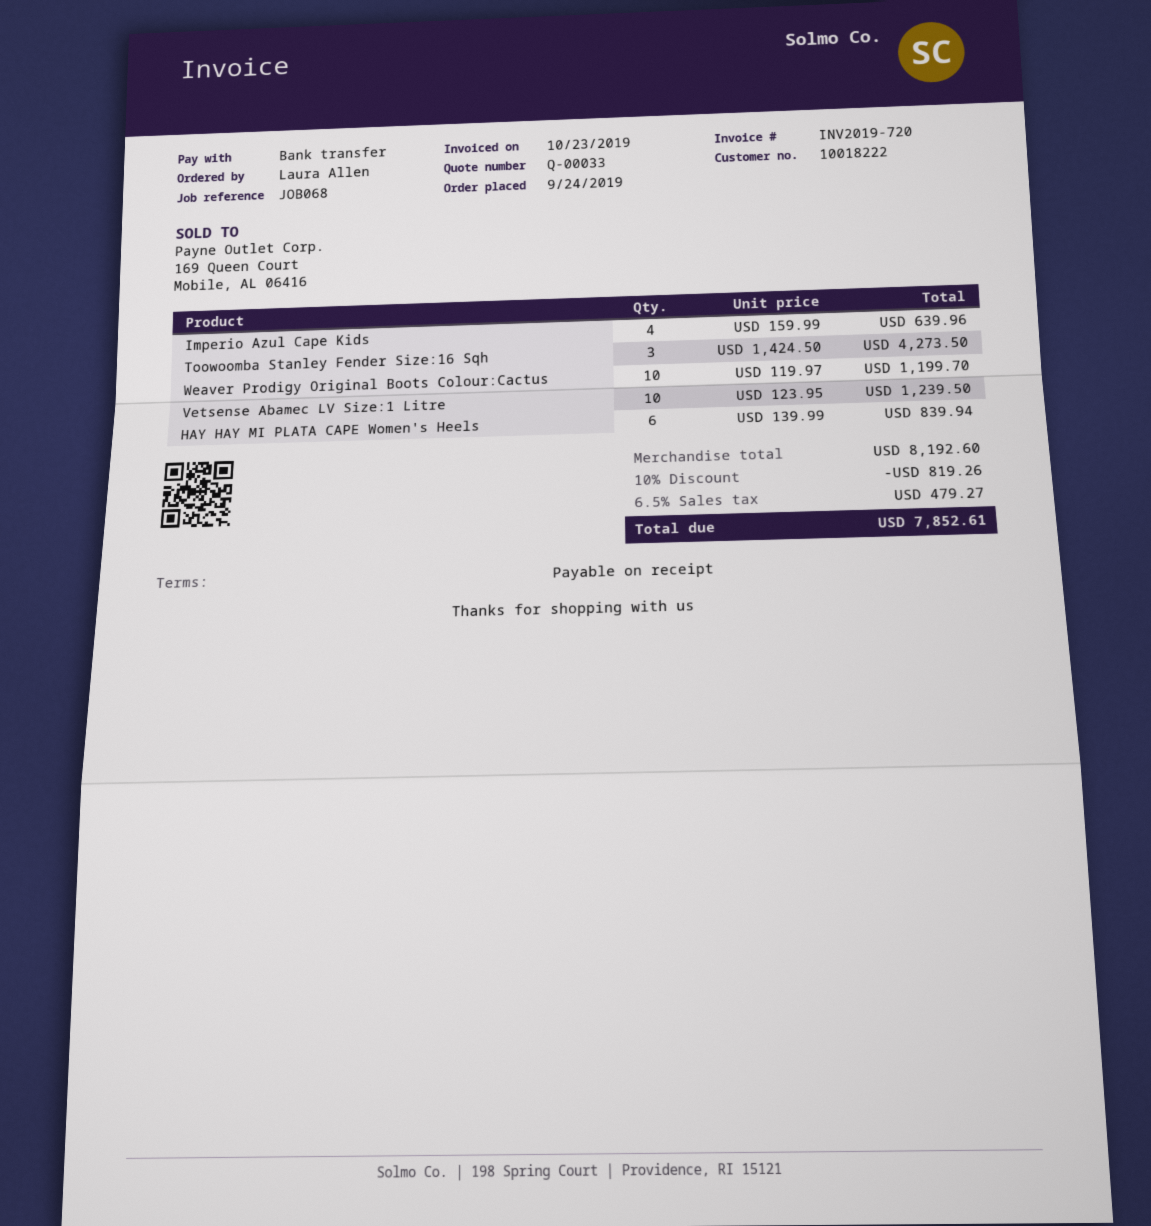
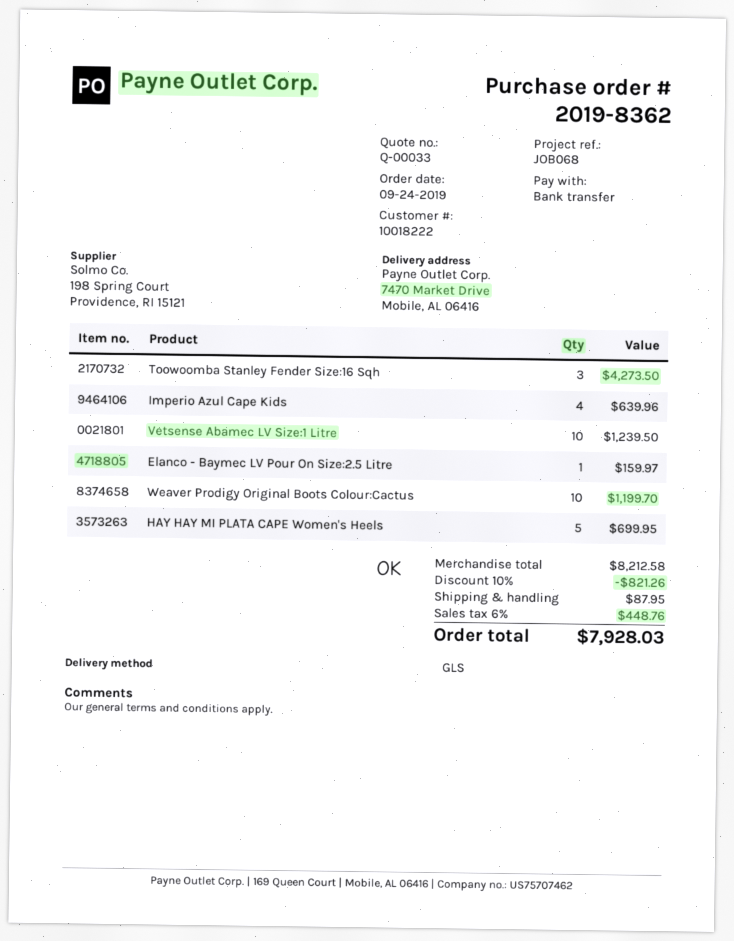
HAY HAY MI PLATA CAPE Women's Heels: 6 for 839.94 -> 5 for 699.95
Elanco - Baymec LV Pour On Size:2.5 Litre: none -> 1 for 159.97
subtotal: 8192.60 -> 8212.58
discount: 10% = 819.26 -> 10% = 821.26
shipping: none -> 87.95
tax: 6.5% = 479.27 -> 6% = 448.76
total: 7852.61 -> 7928.03

